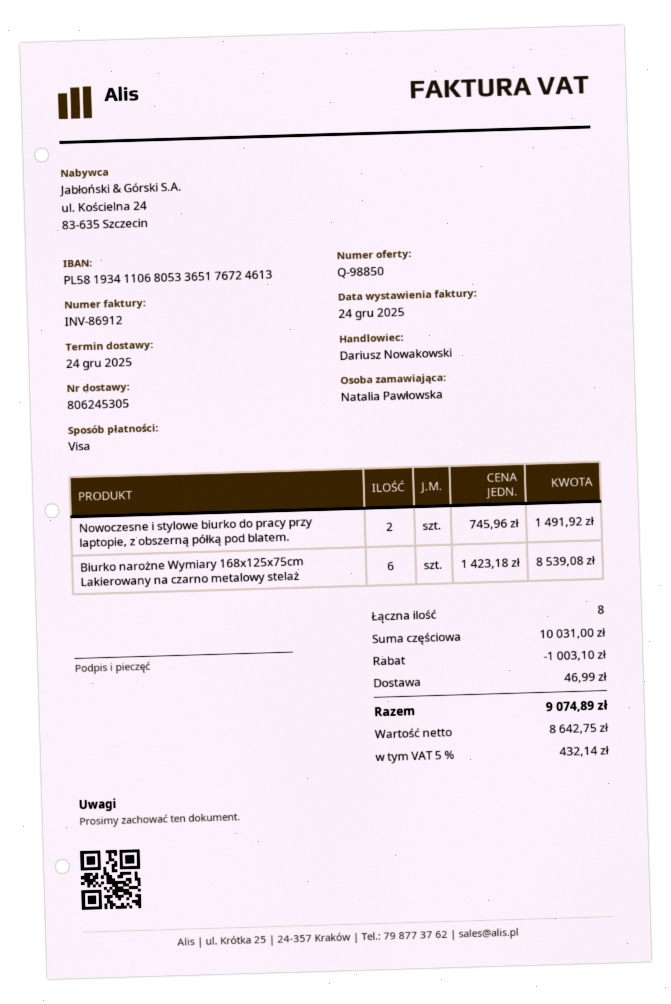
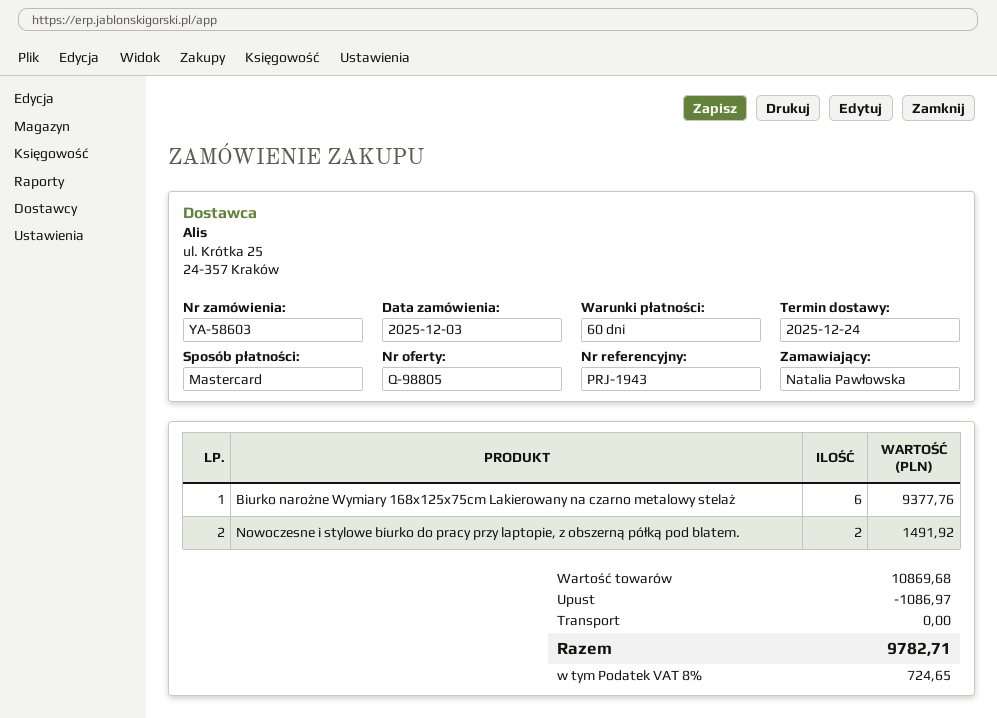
quote number: Q-98850 -> Q-98805
payment method: Visa -> Mastercard
Biurko narożne Wymiary 168x125x75cm Lakierowany na czarno metalowy stelaż: 6 for 8539.08 -> 6 for 9377.76
subtotal: 10031.00 -> 10869.68
discount: 1003.10 -> 1086.97
shipping: 46.99 -> 0.00
tax: 5% = 432.14 -> 8% = 724.65
total: 9074.89 -> 9782.71

